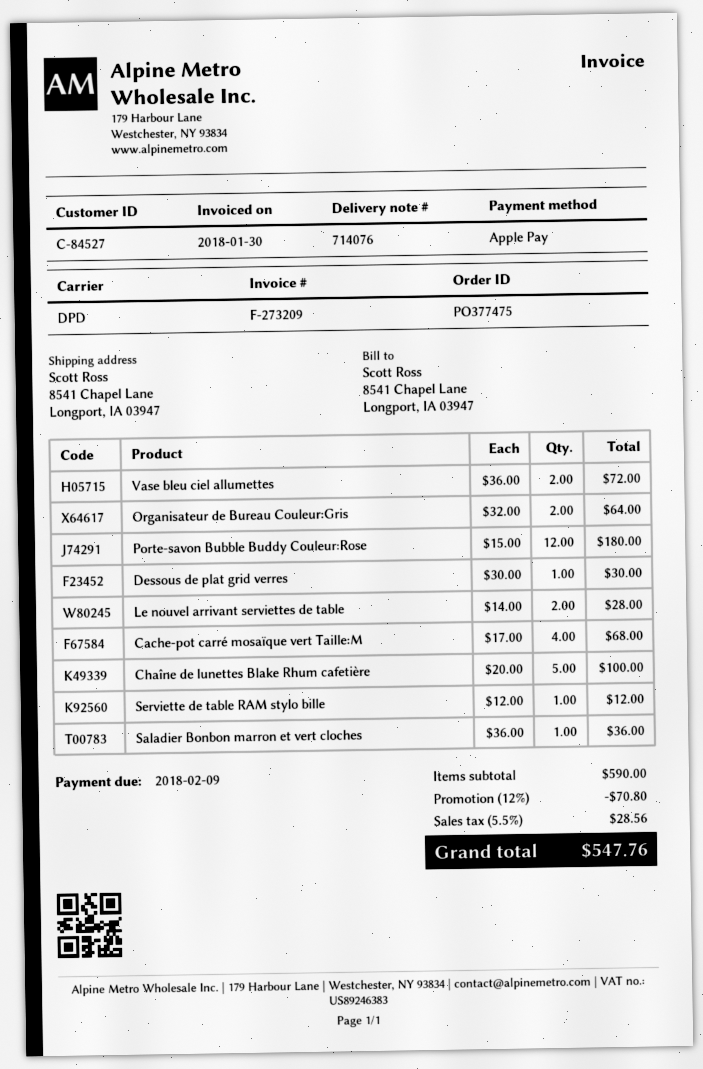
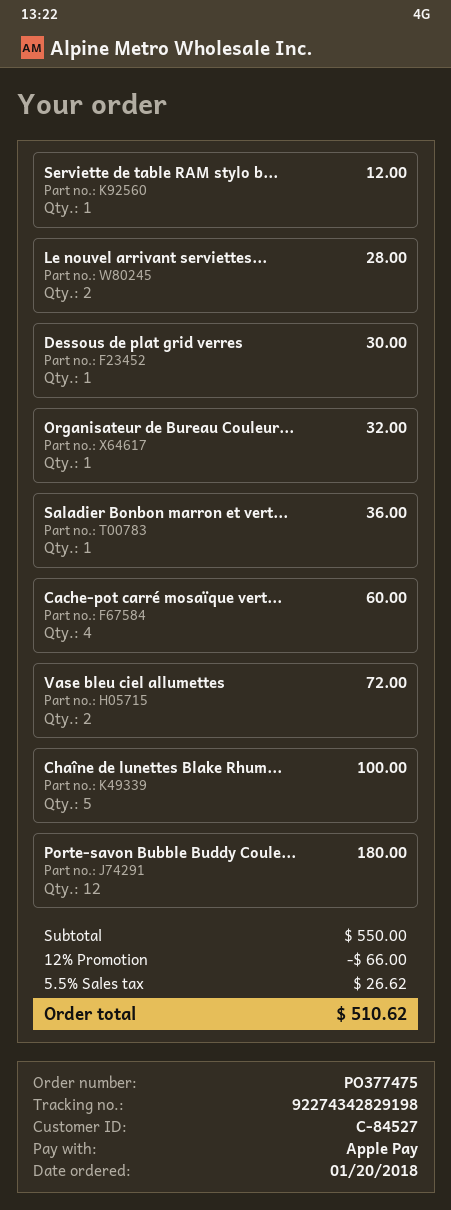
Organisateur de Bureau Couleur:Gris: 2 for 64.00 -> 1 for 32.00
Cache-pot carré mosaïque vert Taille:M: 4 for 68.00 -> 4 for 60.00
subtotal: 590.00 -> 550.00
discount: 12% = 70.80 -> 12% = 66.00
tax: 5.5% = 28.56 -> 5.5% = 26.62
total: 547.76 -> 510.62

